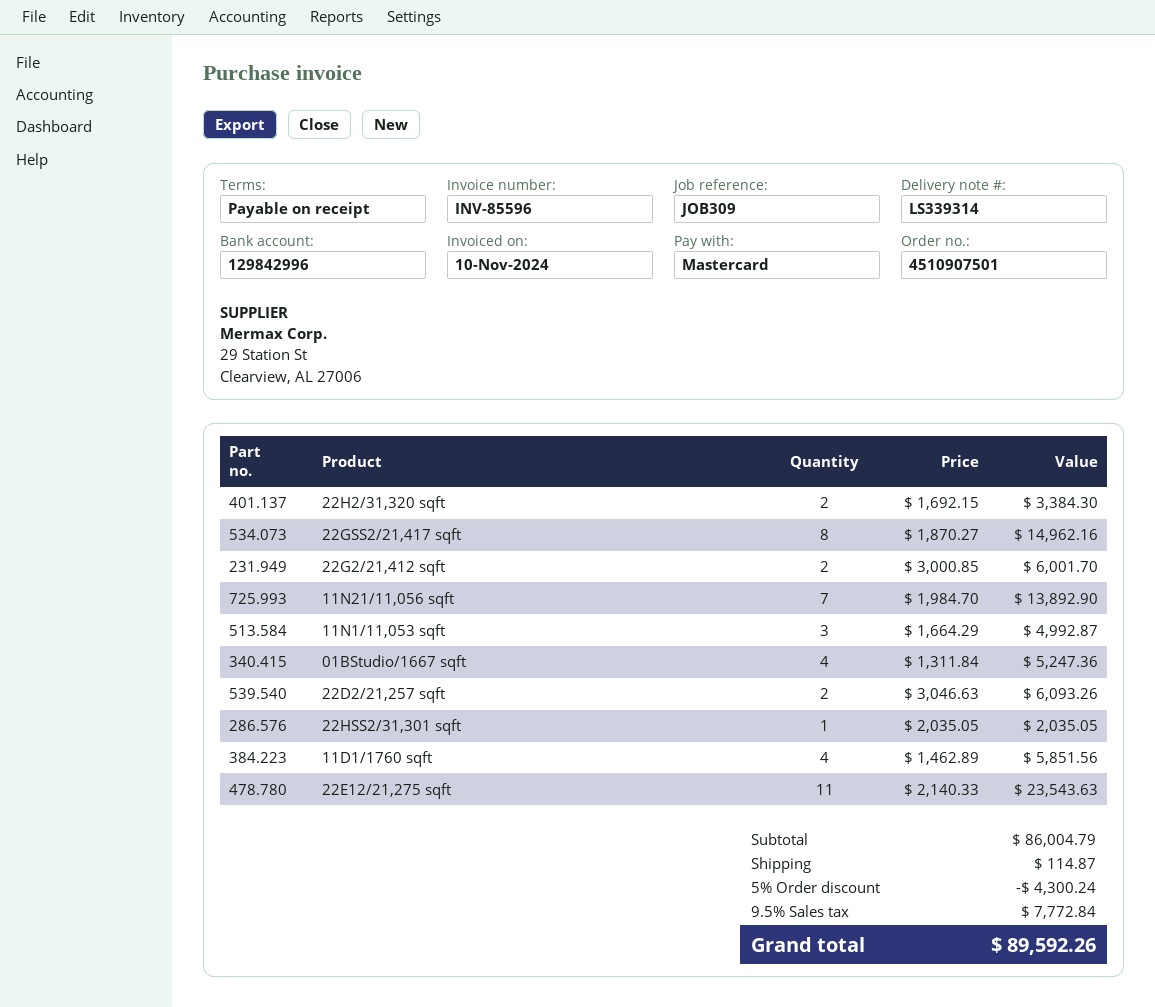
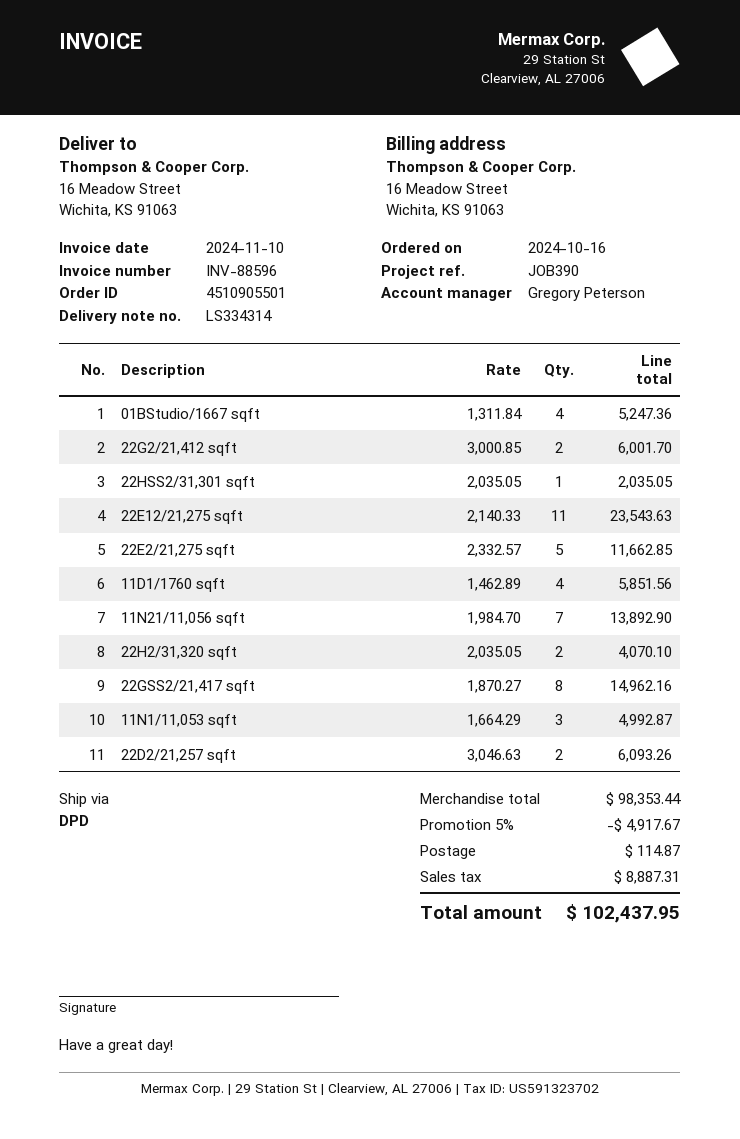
order number: 4510907501 -> 4510905501
delivery note number: LS339314 -> LS334314
invoice number: INV-85596 -> INV-88596
reference: JOB309 -> JOB390
22H2/31,320 sqft: 2 x 1692.15 = 3384.30 -> 2 x 2035.05 = 4070.10
22E2/21,275 sqft: none -> 5 x 2332.57 = 11662.85
subtotal: 86004.79 -> 98353.44
discount: 5% = 4300.24 -> 5% = 4917.67
tax: 7772.84 -> 8887.31
total: 89592.26 -> 102437.95

